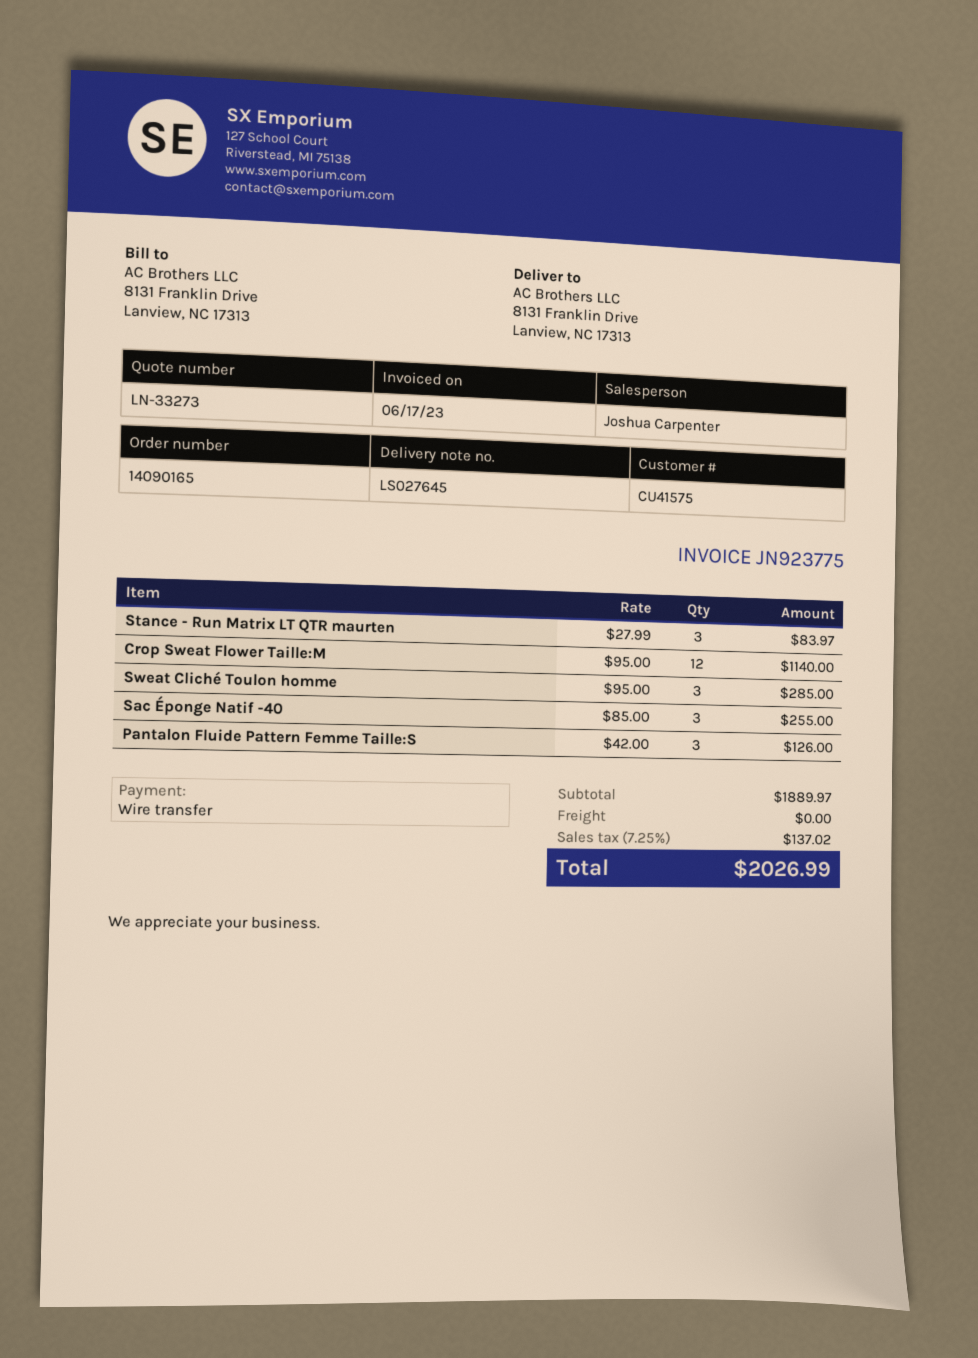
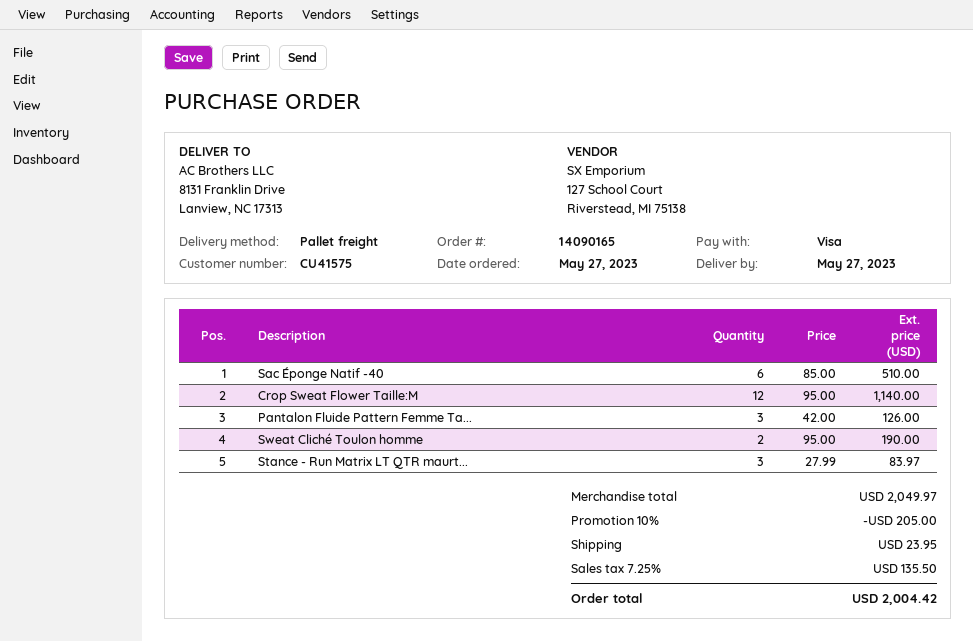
payment method: bank transfer -> Visa
Sweat Cliché Toulon homme: 3 x 95.00 = 285.00 -> 2 x 95.00 = 190.00
Sac Éponge Natif -40: 3 x 85.00 = 255.00 -> 6 x 85.00 = 510.00
subtotal: 1889.97 -> 2049.97
discount: none -> 10% = 205.00
shipping: 0.00 -> 23.95
tax: 7.25% = 137.02 -> 7.25% = 135.50
total: 2026.99 -> 2004.42

